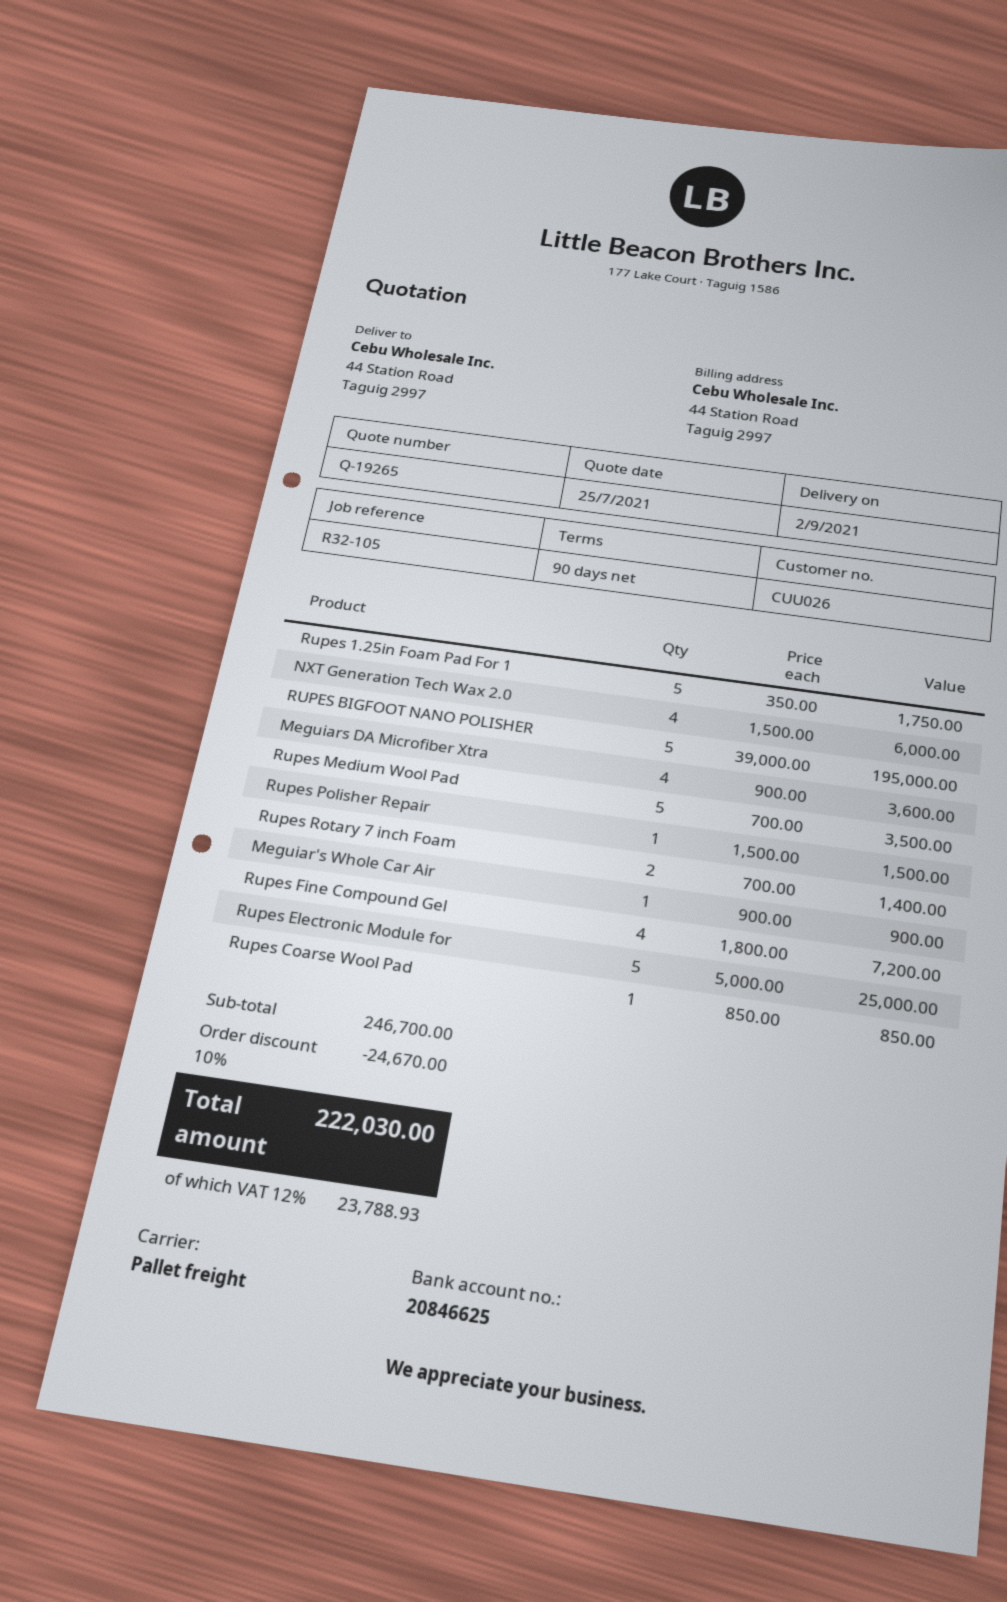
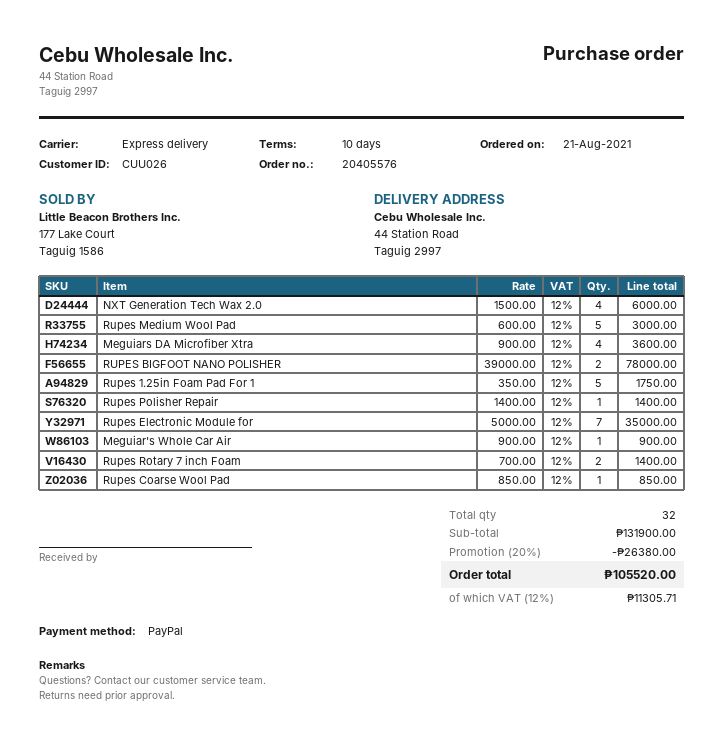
payment terms: 90 days -> 10 days
shipping method: pallet freight -> express
RUPES BIGFOOT NANO POLISHER: 5 x 39000.00 = 195000.00 -> 2 x 39000.00 = 78000.00
Rupes Medium Wool Pad: 5 x 700.00 = 3500.00 -> 5 x 600.00 = 3000.00
Rupes Polisher Repair: 1 x 1500.00 = 1500.00 -> 1 x 1400.00 = 1400.00
Rupes Fine Compound Gel: 4 x 1800.00 = 7200.00 -> none
Rupes Electronic Module for: 5 x 5000.00 = 25000.00 -> 7 x 5000.00 = 35000.00
subtotal: 246700.00 -> 131900.00
discount: 10% = 24670.00 -> 20% = 26380.00
tax: 12% = 23788.93 -> 12% = 11305.71
total: 222030.00 -> 105520.00

